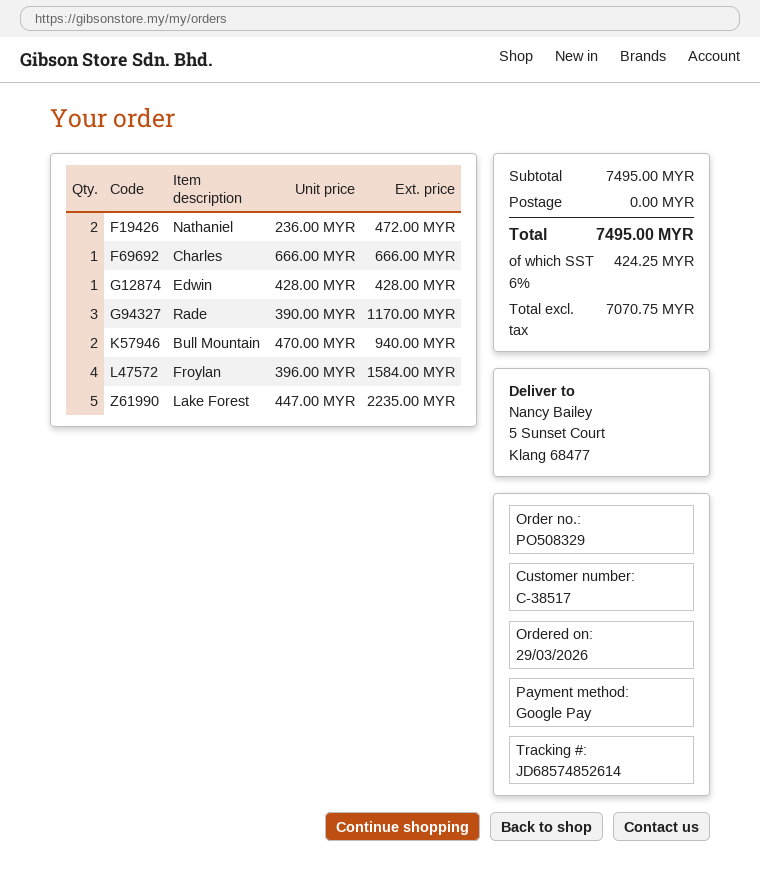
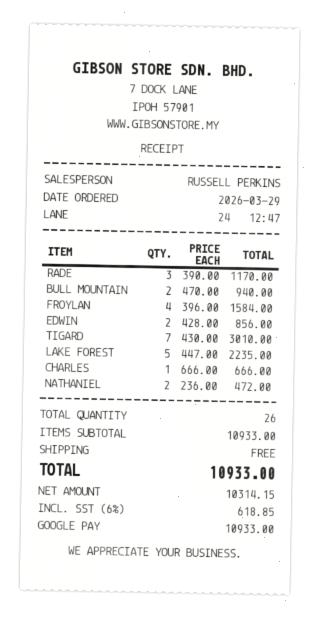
Edwin: 1 x 428.00 = 428.00 -> 2 x 428.00 = 856.00
TIGARD: none -> 7 x 430.00 = 3010.00
subtotal: 7495.00 -> 10933.00
net: 7070.75 -> 10314.15
tax: 6% = 424.25 -> 6% = 618.85
total: 7495.00 -> 10933.00

